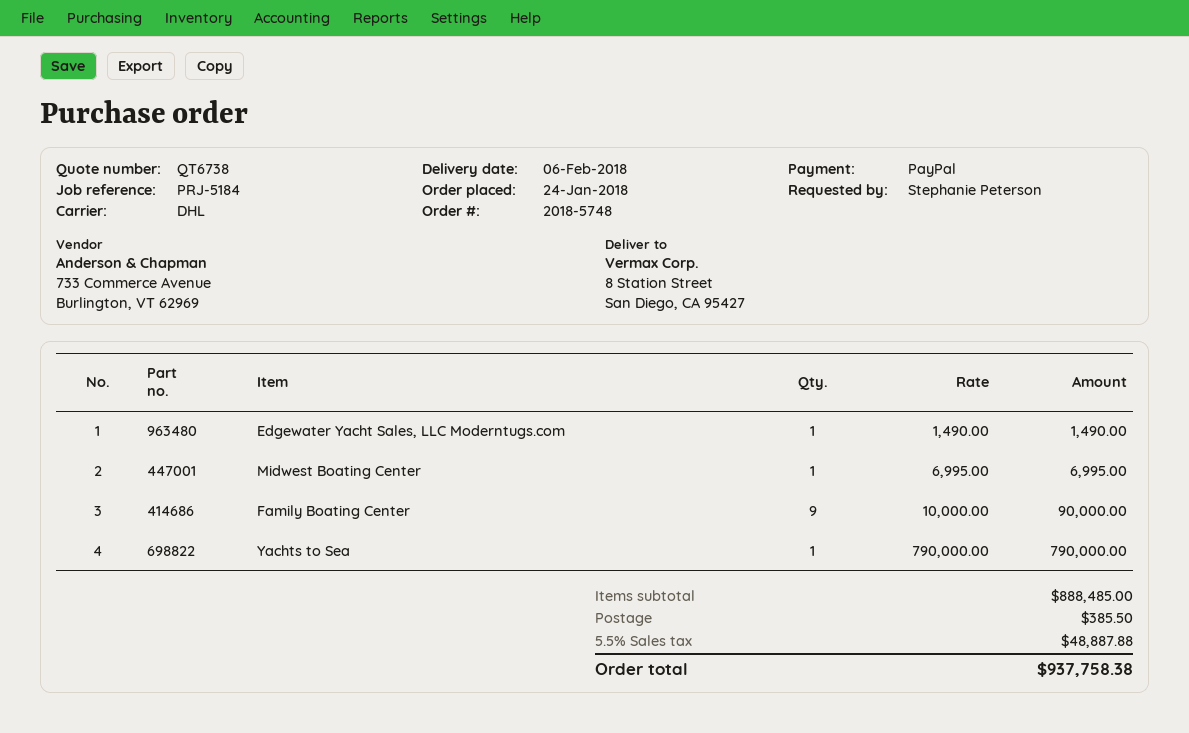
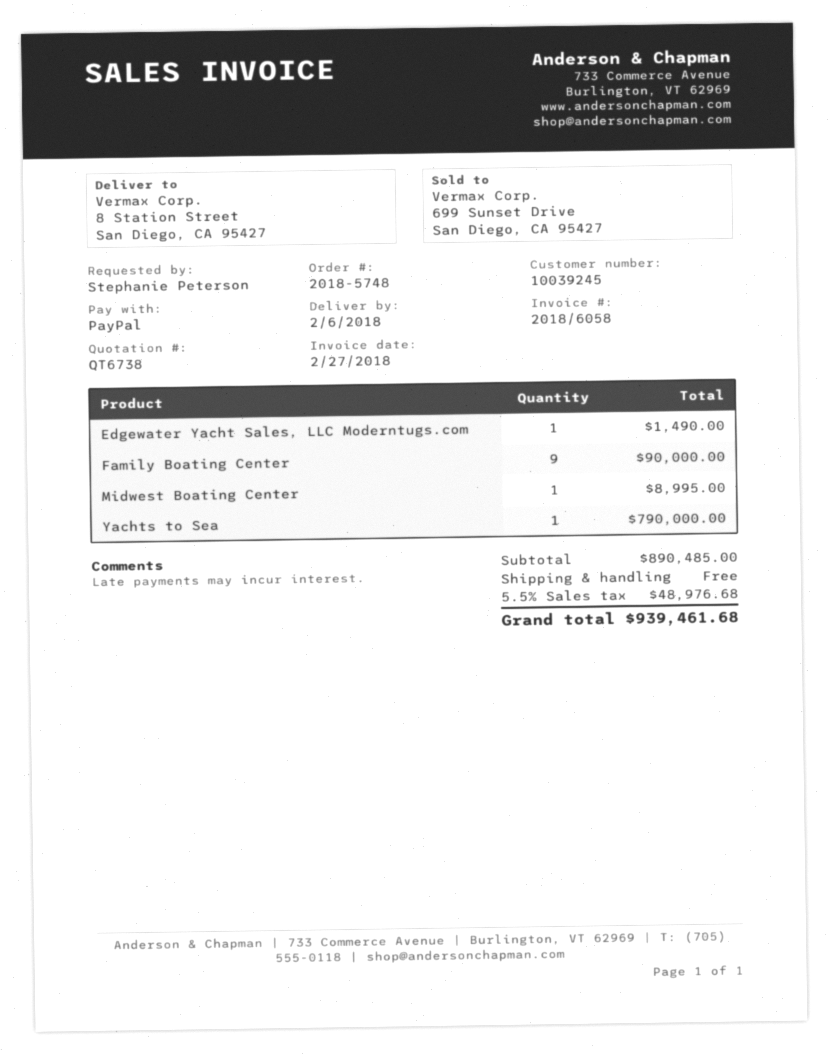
Midwest Boating Center: 1 for 6995.00 -> 1 for 8995.00
subtotal: 888485.00 -> 890485.00
shipping: 385.50 -> 0.00
tax: 5.5% = 48887.88 -> 5.5% = 48976.68
total: 937758.38 -> 939461.68

